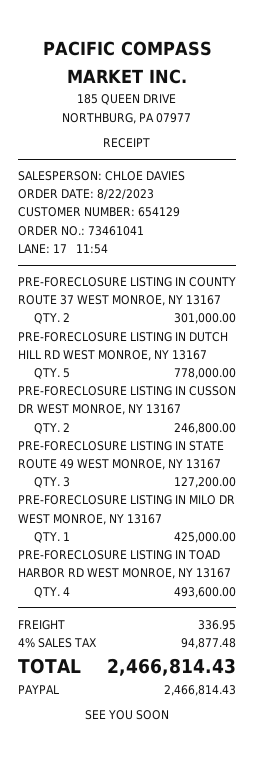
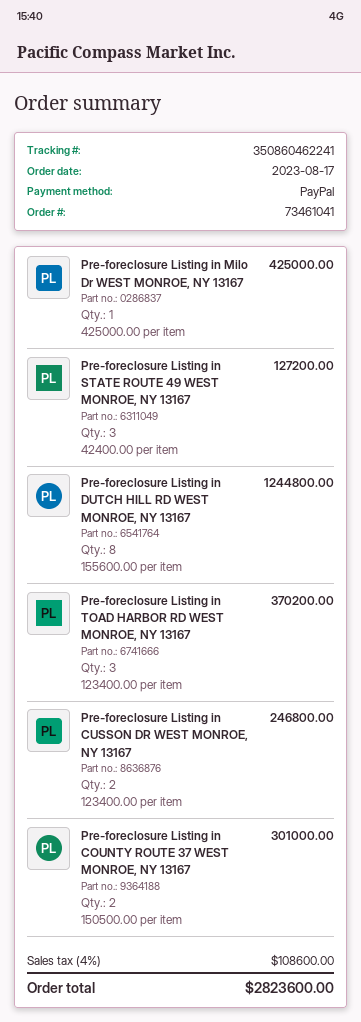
order date: 2023-08-22 -> 2023-08-17
PRE-FORECLOSURE LISTING IN DUTCH HILL RD WEST MONROE, NY 13167: 5 for 778000.00 -> 8 for 1244800.00
PRE-FORECLOSURE LISTING IN TOAD HARBOR RD WEST MONROE, NY 13167: 4 for 493600.00 -> 3 for 370200.00
shipping: 336.95 -> none
tax: 4% = 94877.48 -> 4% = 108600.00
total: 2466814.43 -> 2823600.00

